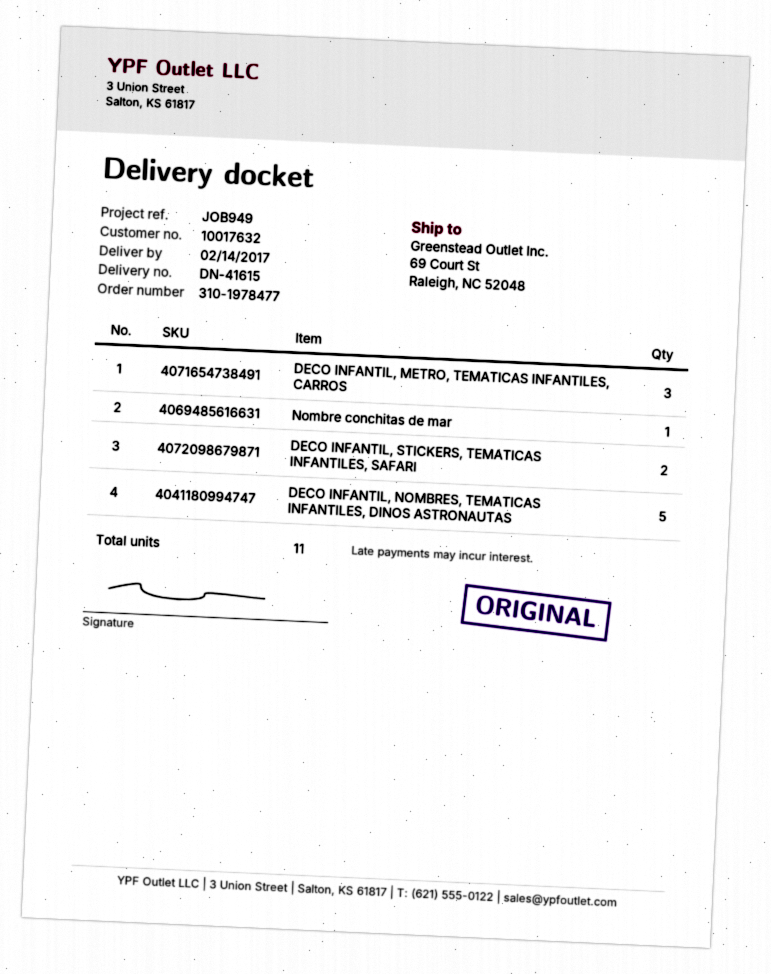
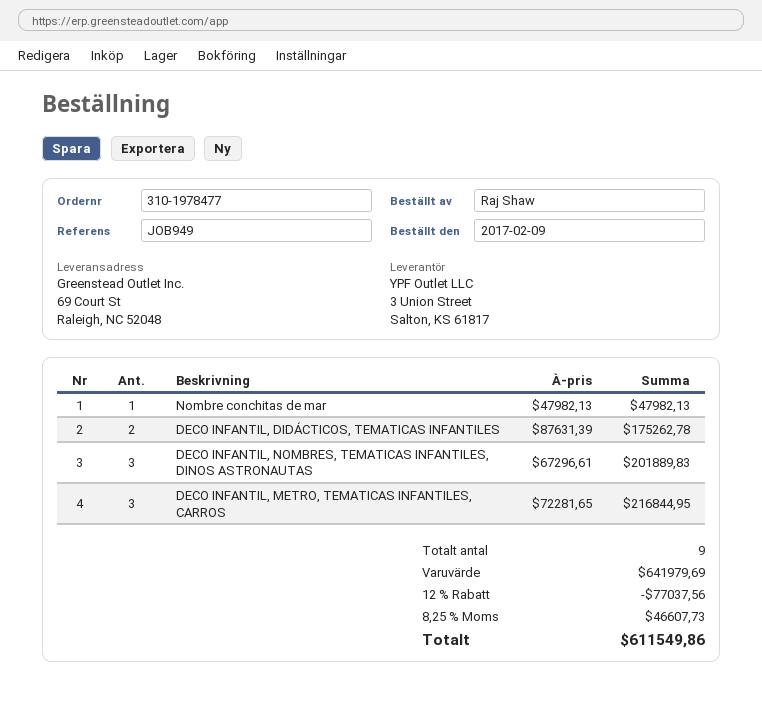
DECO INFANTIL, STICKERS, TEMATICAS INFANTILES, SAFARI: 2 -> none
DECO INFANTIL, NOMBRES, TEMATICAS INFANTILES, DINOS ASTRONAUTAS: 5 -> 3
DECO INFANTIL, DIDÁCTICOS, TEMATICAS INFANTILES: none -> 2
total quantity: 11 -> 9

